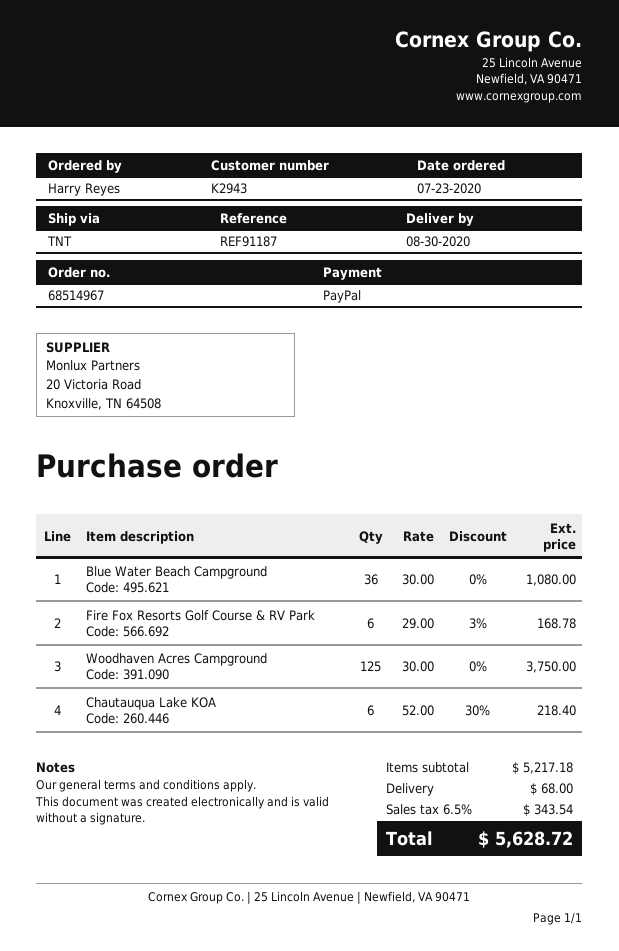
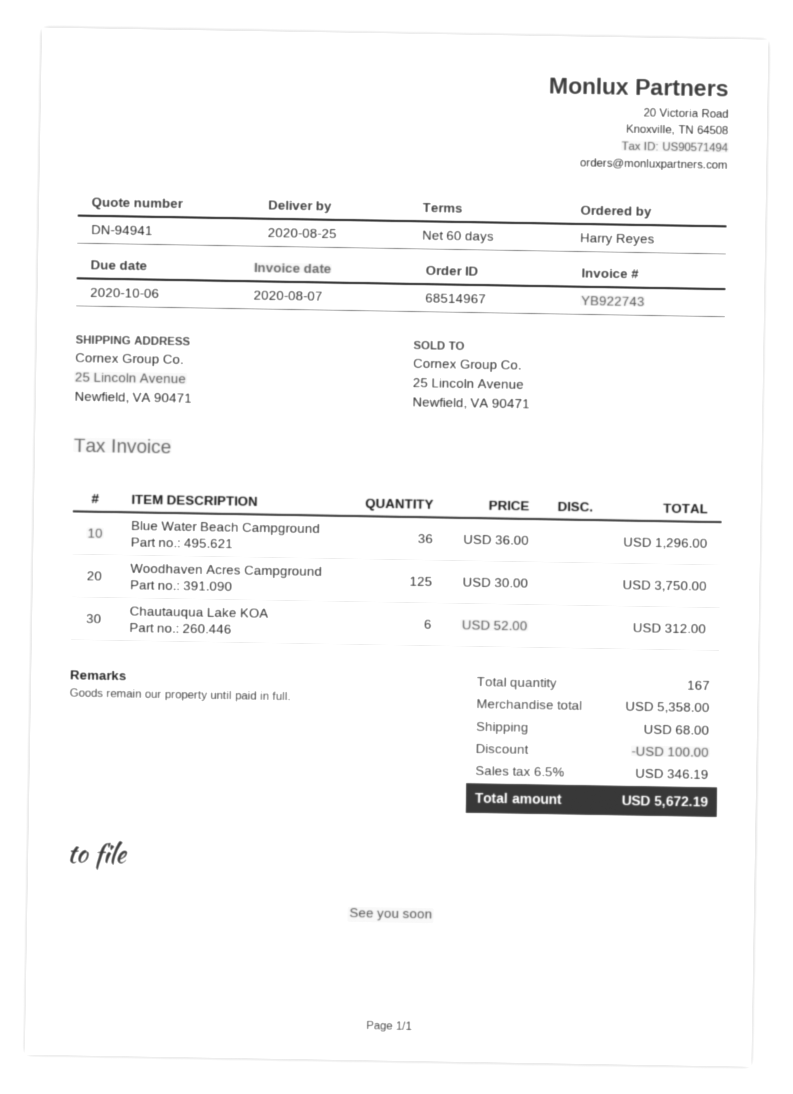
delivery date: 2020-08-30 -> 2020-08-25
Blue Water Beach Campground: 36 x 30.00 = 1080.00 -> 36 x 36.00 = 1296.00
Fire Fox Resorts Golf Course & RV Park: 6 x 29.00 - 3% = 168.78 -> none
Chautauqua Lake KOA: 6 x 52.00 - 30% = 218.40 -> 6 x 52.00 = 312.00
subtotal: 5217.18 -> 5358.00
discount: none -> 100.00
tax: 6.5% = 343.54 -> 6.5% = 346.19
total: 5628.72 -> 5672.19

